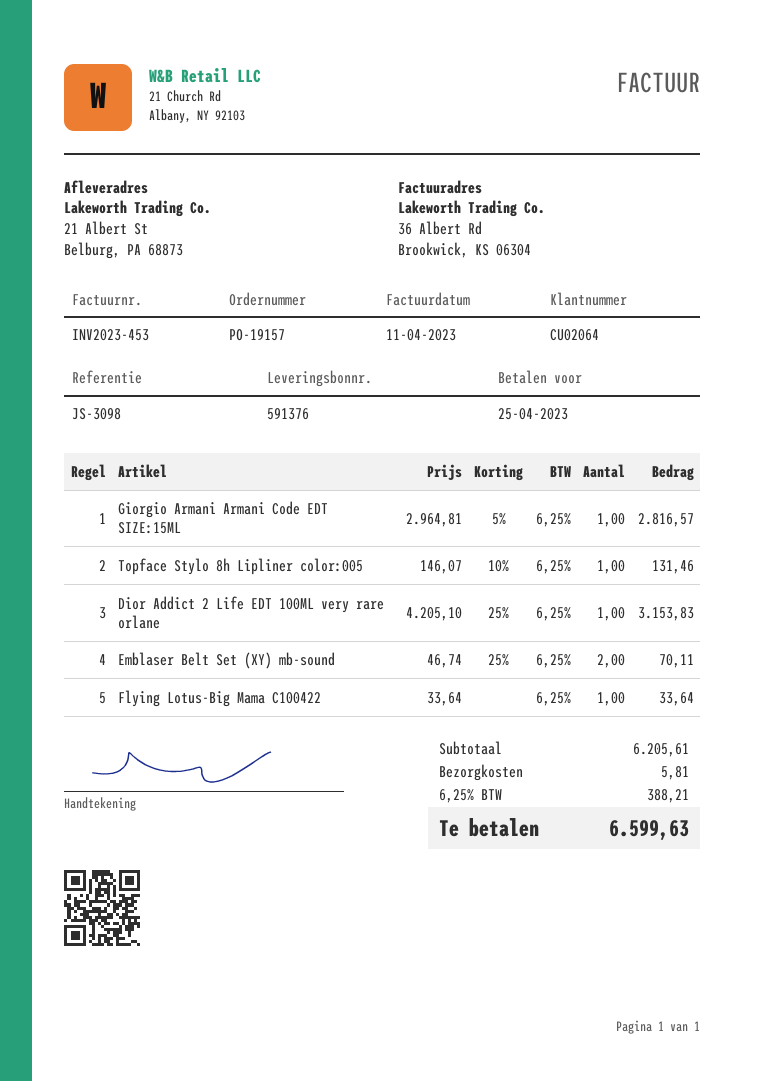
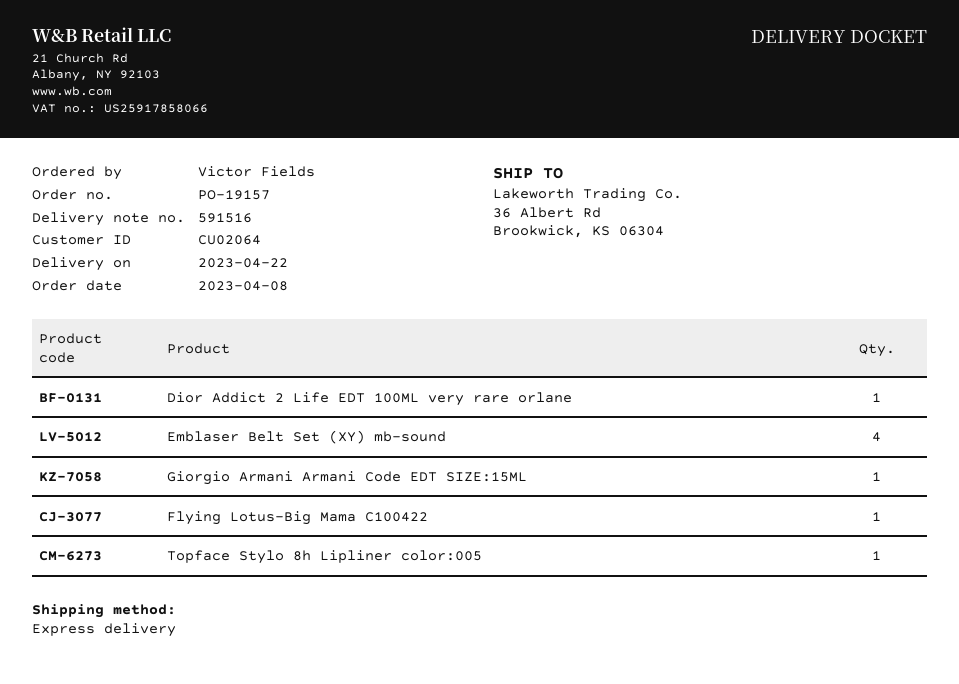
delivery note number: 591376 -> 591516
ship to: 21 Albert St, Belburg, PA 68873 -> 36 Albert Rd, Brookwick, KS 06304
Emblaser Belt Set (XY) mb-sound: 2 -> 4

